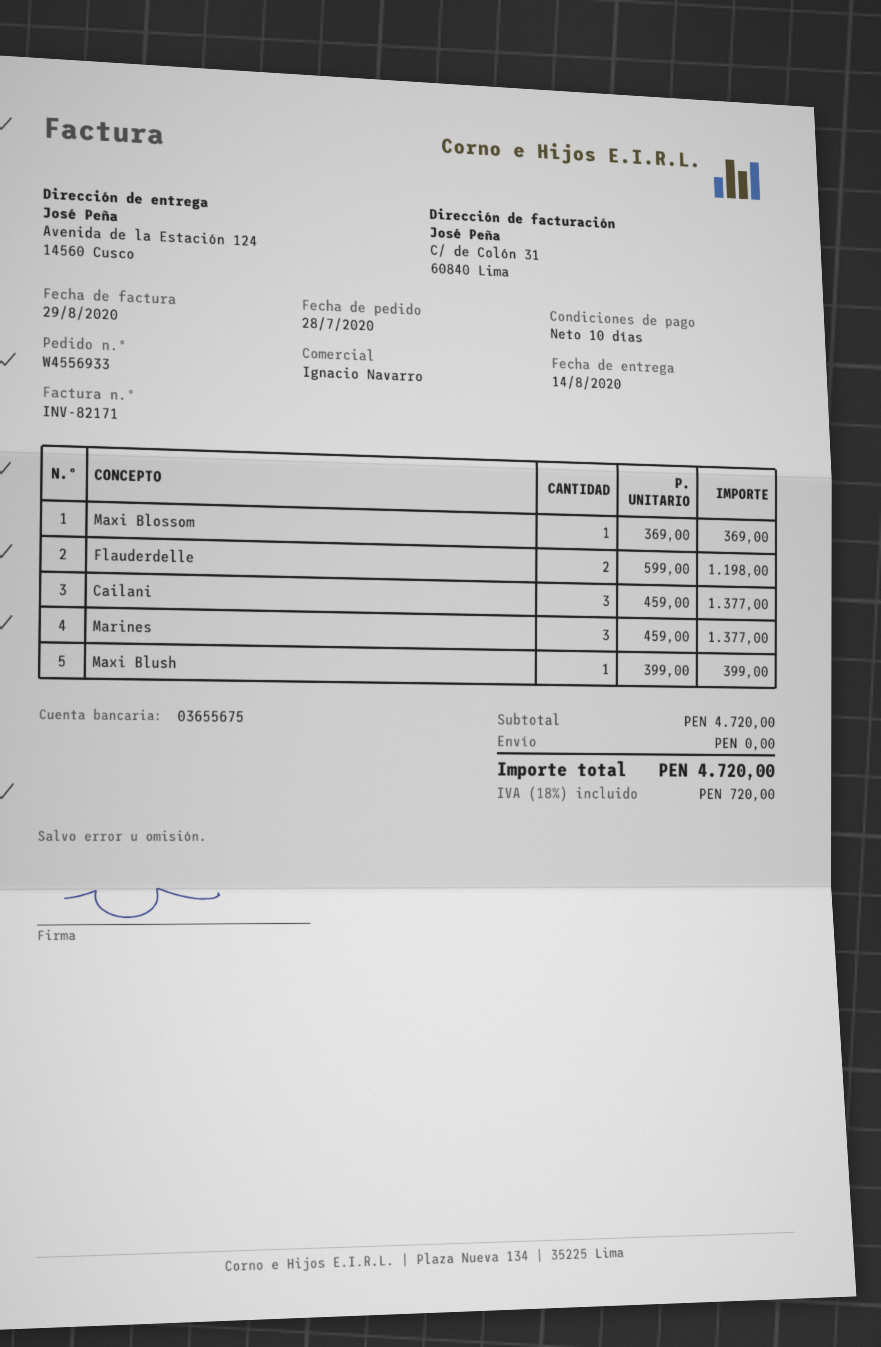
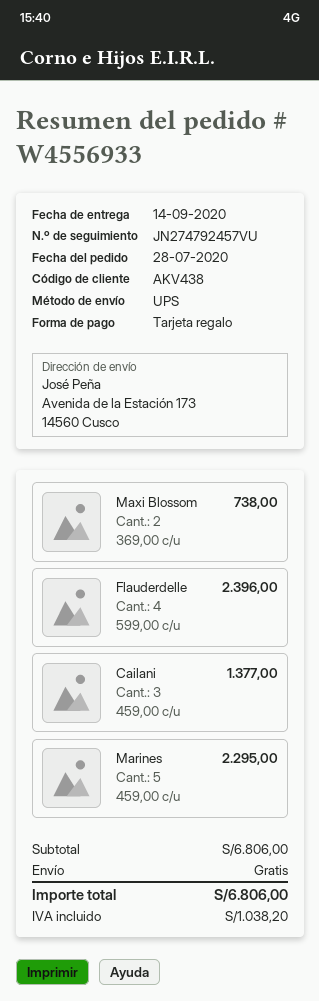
delivery date: 2020-08-14 -> 2020-09-14
ship to: Avenida de la Estación 124, 14560 Cusco -> Avenida de la Estación 173, 14560 Cusco
Maxi Blossom: 1 x 369.00 = 369.00 -> 2 x 369.00 = 738.00
Flauderdelle: 2 x 599.00 = 1198.00 -> 4 x 599.00 = 2396.00
Marines: 3 x 459.00 = 1377.00 -> 5 x 459.00 = 2295.00
Maxi Blush: 1 x 399.00 = 399.00 -> none
subtotal: 4720.00 -> 6806.00
tax: 720.00 -> 1038.20
total: 4720.00 -> 6806.00

